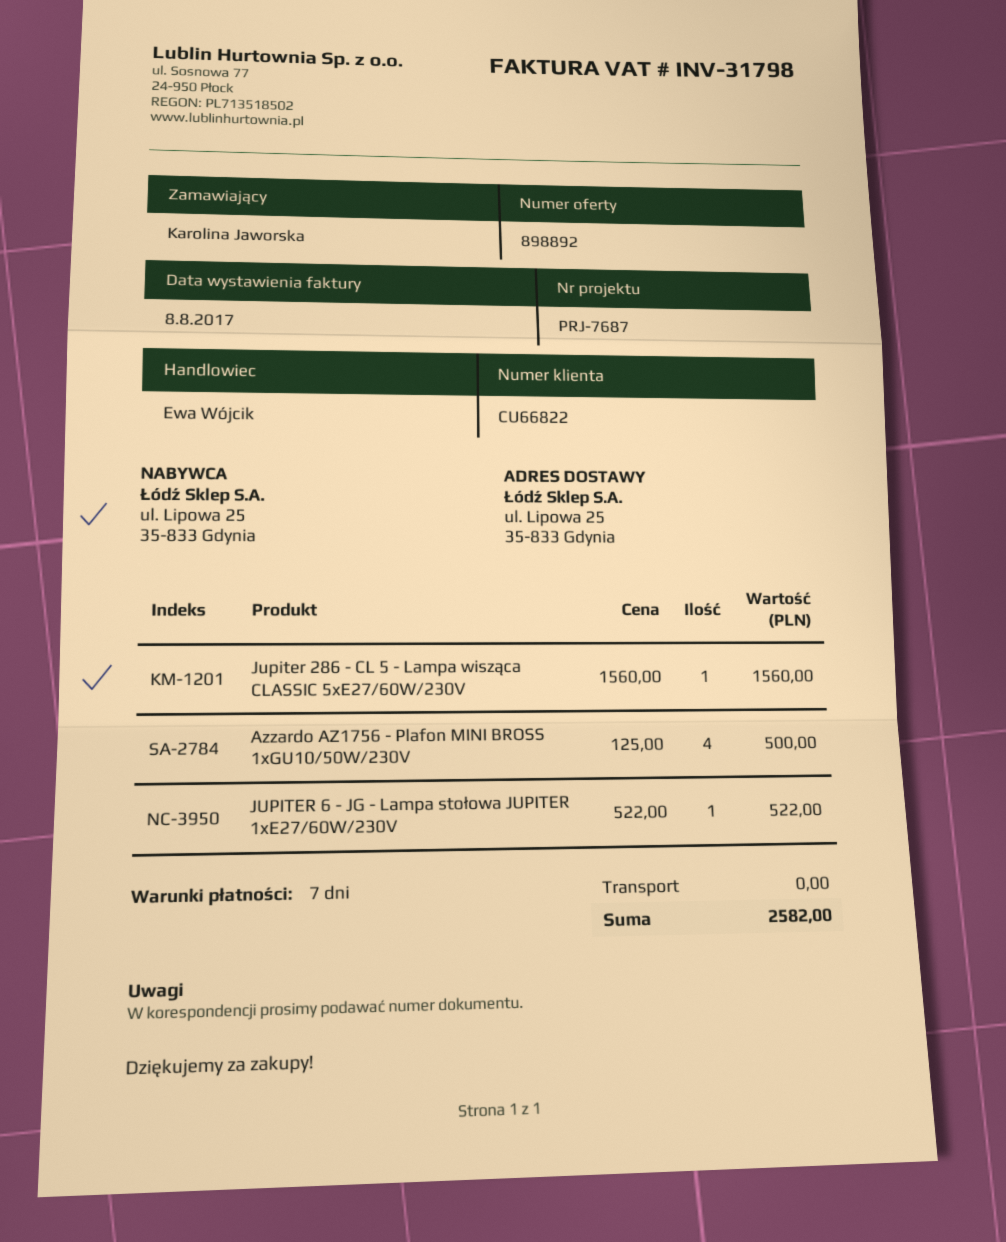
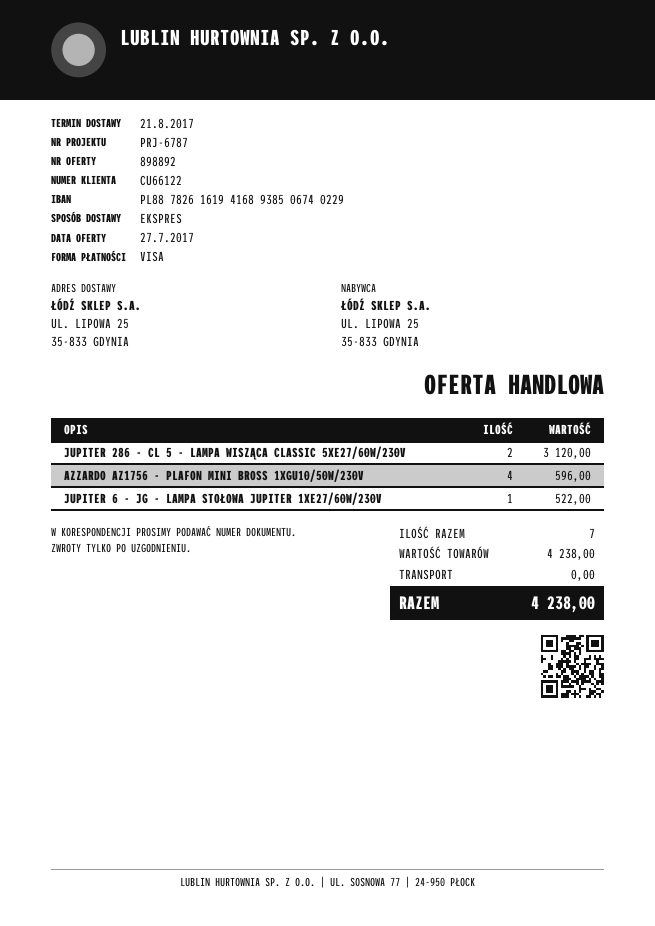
customer number: CU66822 -> CU66122
reference: PRJ-7687 -> PRJ-6787
Jupiter 286 - CL 5 - Lampa wisząca CLASSIC 5xE27/60W/230V: 1 for 1560.00 -> 2 for 3120.00
Azzardo AZ1756 - Plafon MINI BROSS 1xGU10/50W/230V: 4 for 500.00 -> 4 for 596.00
total: 2582.00 -> 4238.00

